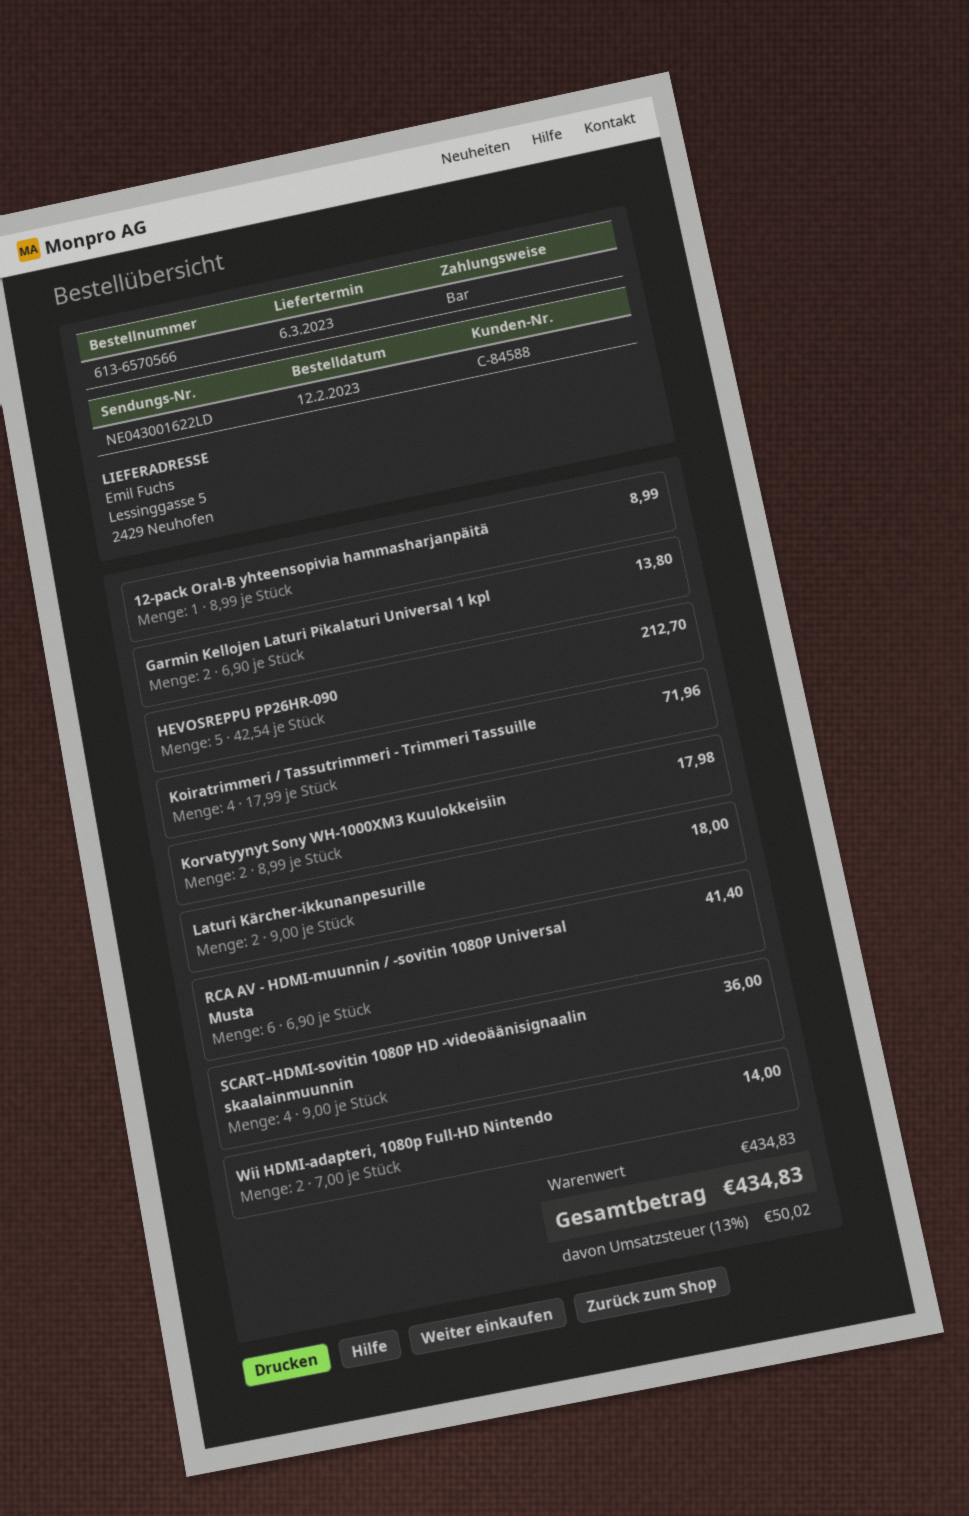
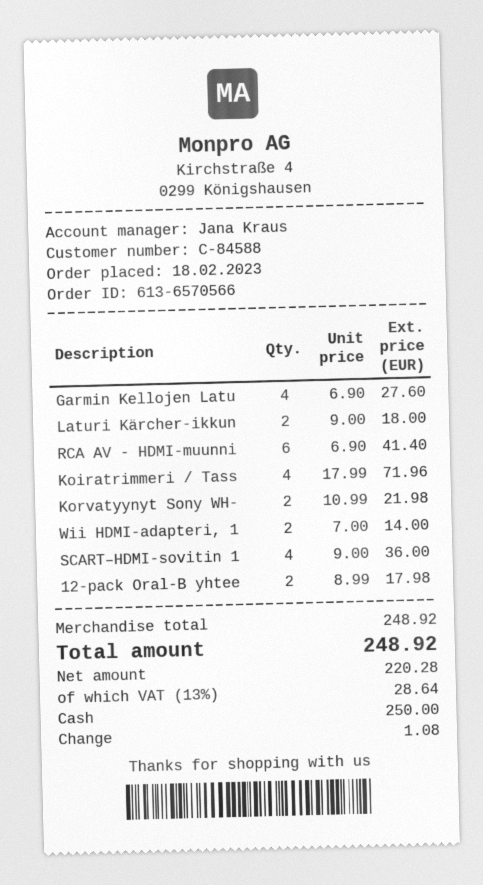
order date: 2023-02-12 -> 2023-02-18
12-pack Oral-B yhteensopivia hammasharjanpäitä: 1 x 8.99 = 8.99 -> 2 x 8.99 = 17.98
Garmin Kellojen Laturi Pikalaturi Universal 1 kpl: 2 x 6.90 = 13.80 -> 4 x 6.90 = 27.60
HEVOSREPPU PP26HR-090: 5 x 42.54 = 212.70 -> none
Korvatyynyt Sony WH-1000XM3 Kuulokkeisiin: 2 x 8.99 = 17.98 -> 2 x 10.99 = 21.98
subtotal: 434.83 -> 248.92
tax: 13% = 50.02 -> 13% = 28.64
total: 434.83 -> 248.92

